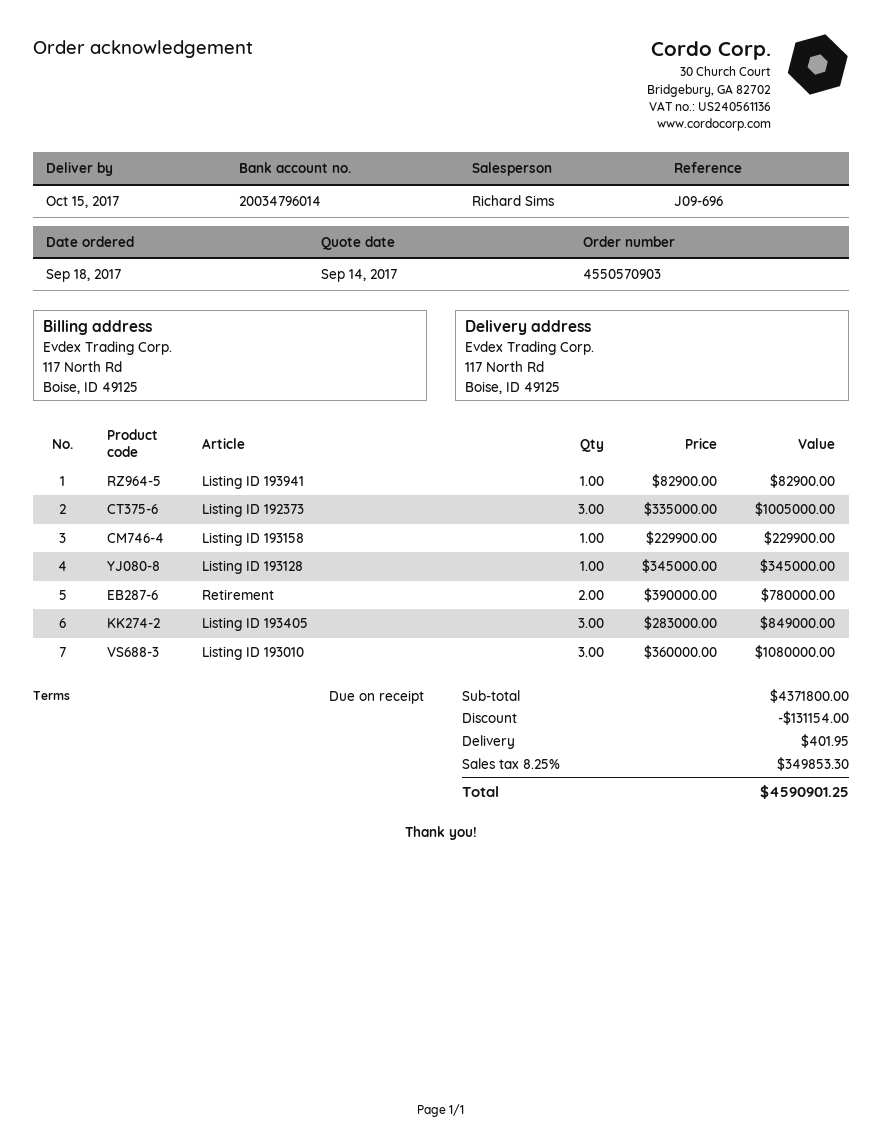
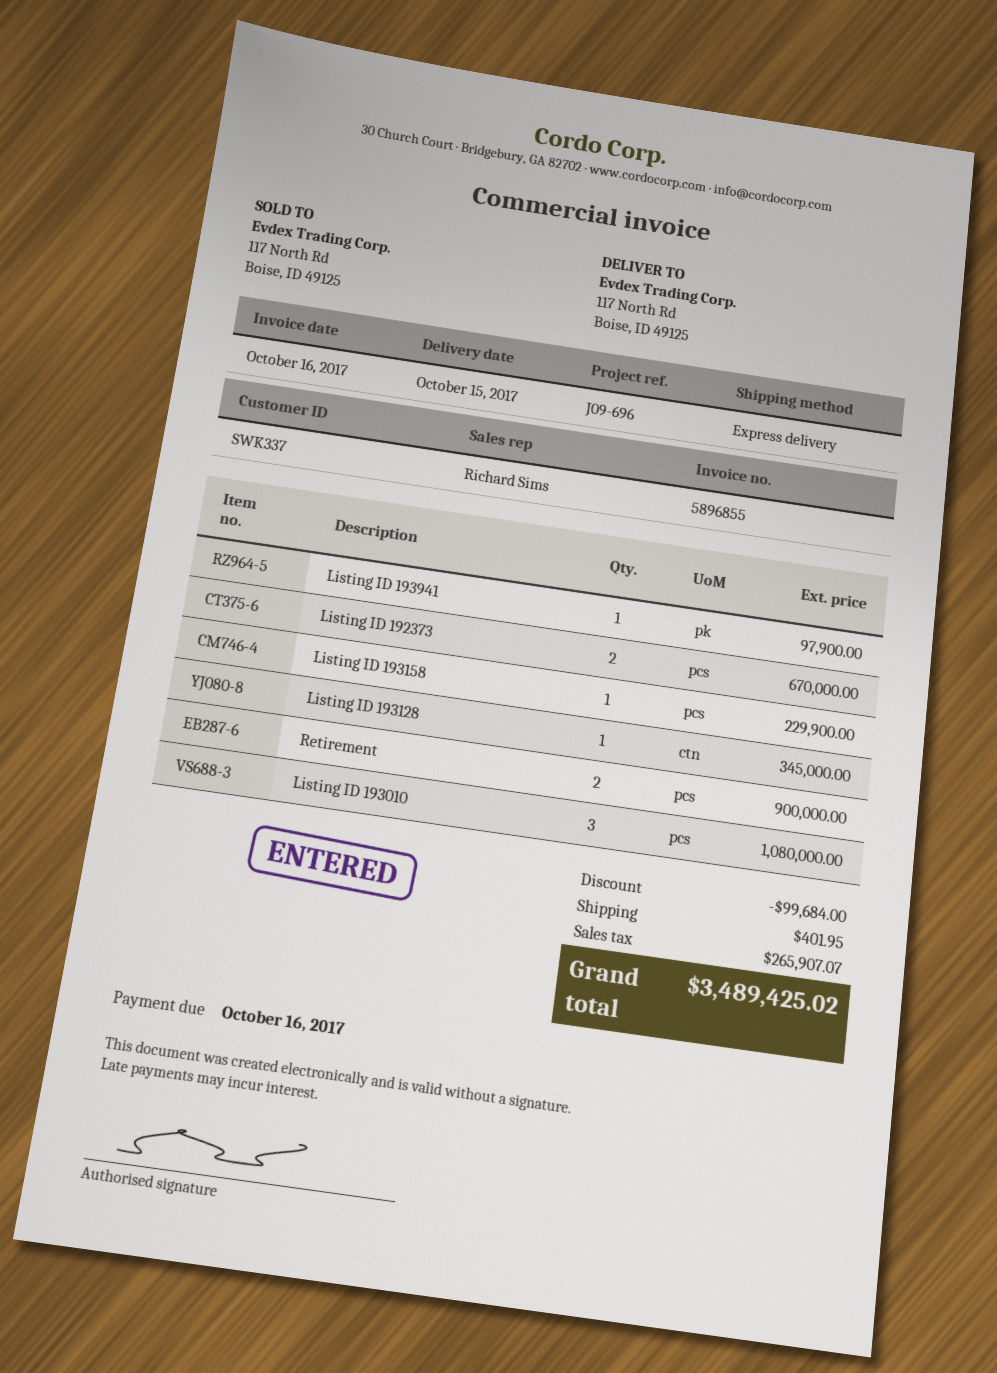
Listing ID 193941: 1 for 82900.00 -> 1 for 97900.00
Listing ID 192373: 3 for 1005000.00 -> 2 for 670000.00
Retirement: 2 for 780000.00 -> 2 for 900000.00
Listing ID 193405: 3 for 849000.00 -> none
discount: 131154.00 -> 99684.00
tax: 349853.30 -> 265907.07
total: 4590901.25 -> 3489425.02

